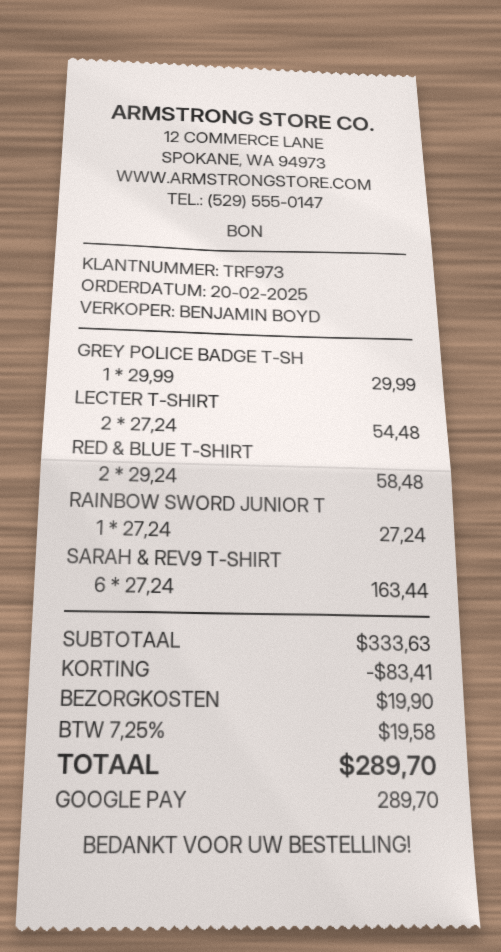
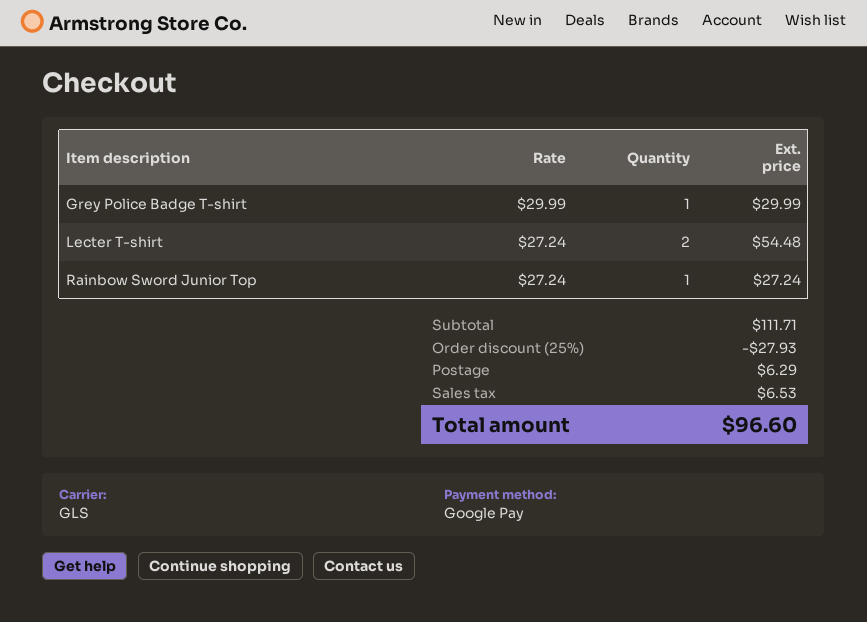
RED & BLUE T-SHIRT: 2 x 29.24 = 58.48 -> none
SARAH & REV9 T-SHIRT: 6 x 27.24 = 163.44 -> none
subtotal: 333.63 -> 111.71
discount: 83.41 -> 27.93
shipping: 19.90 -> 6.29
tax: 19.58 -> 6.53
total: 289.70 -> 96.60

